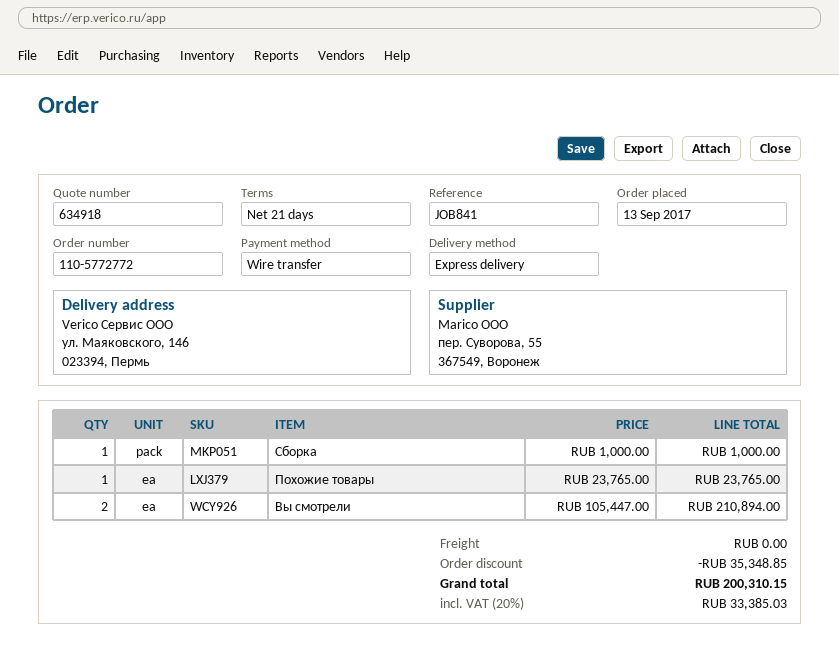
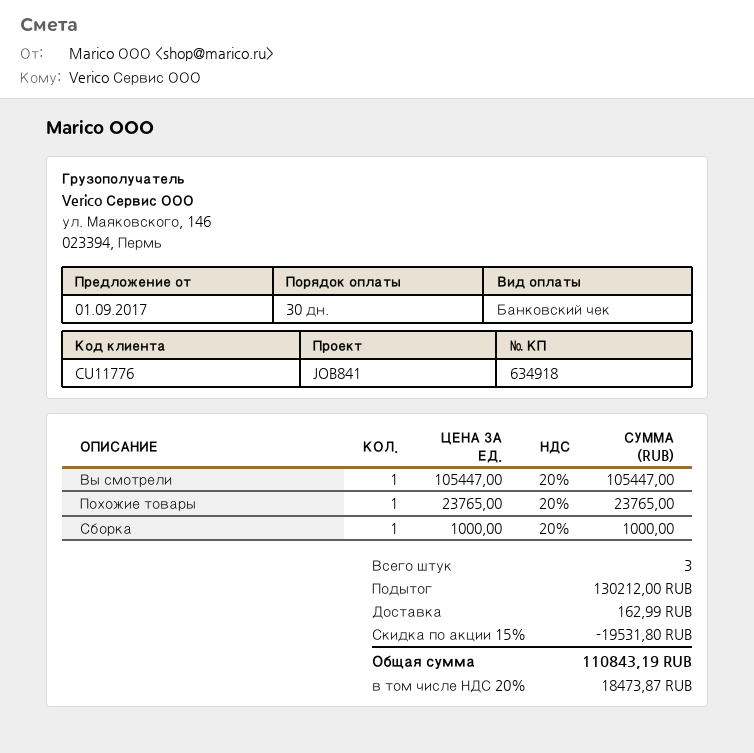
payment terms: 21 days -> 30 days
payment method: bank transfer -> cheque
Вы смотрели: 2 x 105447.00 = 210894.00 -> 1 x 105447.00 = 105447.00
discount: 35348.85 -> 19531.80
shipping: 0.00 -> 162.99
tax: 20% = 33385.03 -> 20% = 18473.87
total: 200310.15 -> 110843.19

